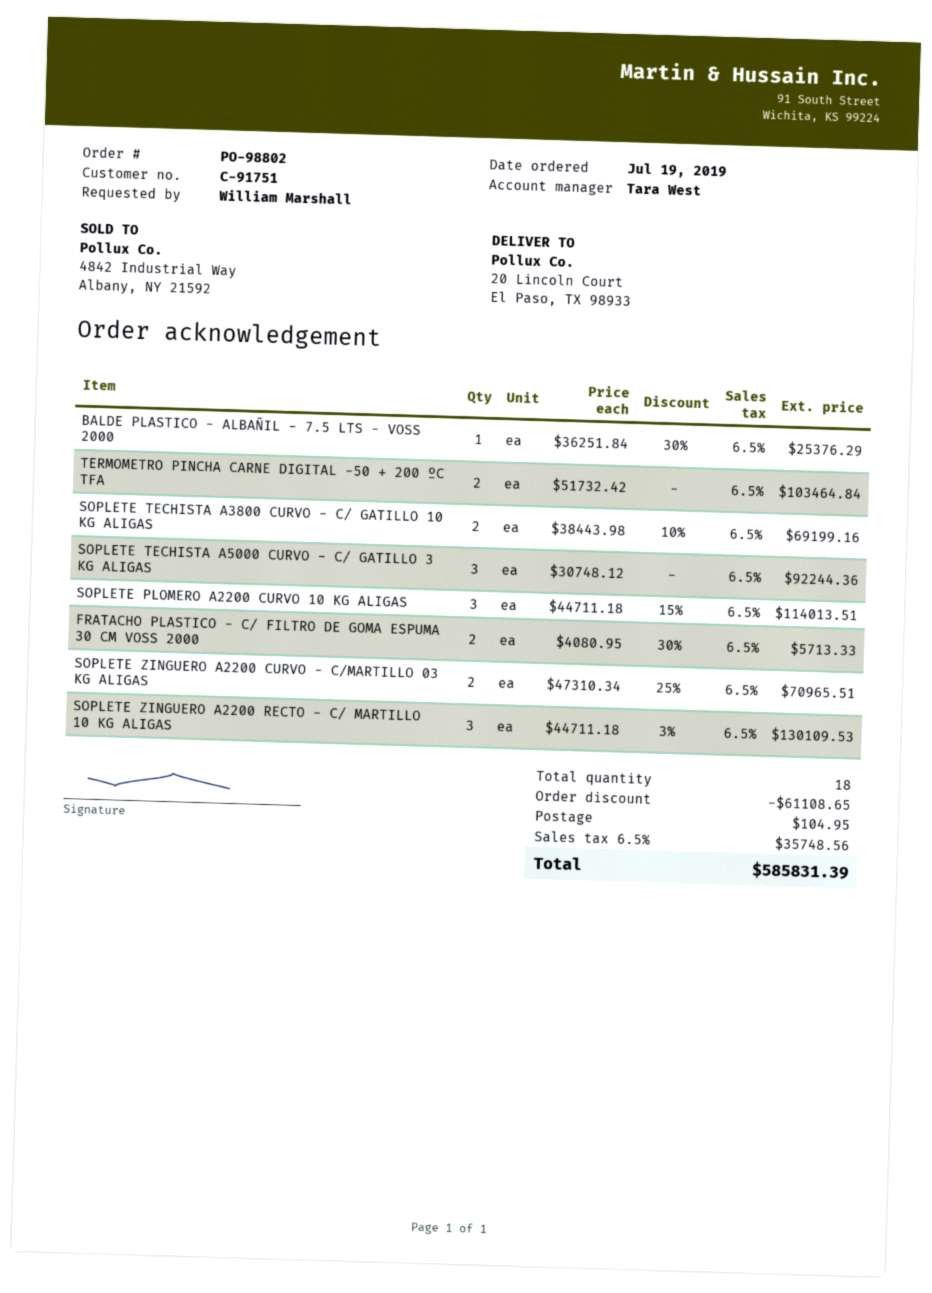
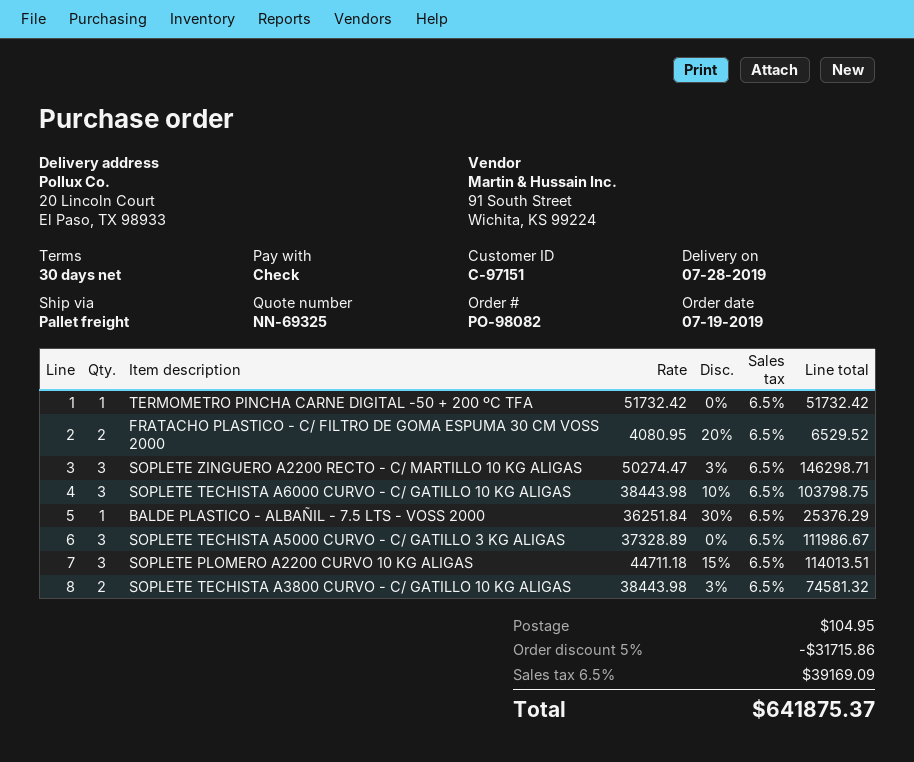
order number: PO-98802 -> PO-98082
customer number: C-91751 -> C-97151
TERMOMETRO PINCHA CARNE DIGITAL -50 + 200 ºC TFA: 2 x 51732.42 = 103464.84 -> 1 x 51732.42 = 51732.42
SOPLETE TECHISTA A3800 CURVO - C/ GATILLO 10 KG ALIGAS: 2 x 38443.98 - 10% = 69199.16 -> 2 x 38443.98 - 3% = 74581.32
SOPLETE TECHISTA A5000 CURVO - C/ GATILLO 3 KG ALIGAS: 3 x 30748.12 = 92244.36 -> 3 x 37328.89 = 111986.67
FRATACHO PLASTICO - C/ FILTRO DE GOMA ESPUMA 30 CM VOSS 2000: 2 x 4080.95 - 30% = 5713.33 -> 2 x 4080.95 - 20% = 6529.52
SOPLETE ZINGUERO A2200 CURVO - C/MARTILLO 03 KG ALIGAS: 2 x 47310.34 - 25% = 70965.51 -> none
SOPLETE ZINGUERO A2200 RECTO - C/ MARTILLO 10 KG ALIGAS: 3 x 44711.18 - 3% = 130109.53 -> 3 x 50274.47 - 3% = 146298.71
SOPLETE TECHISTA A6000 CURVO - C/ GATILLO 10 KG ALIGAS: none -> 3 x 38443.98 - 10% = 103798.75
discount: 61108.65 -> 31715.86
tax: 6.5% = 35748.56 -> 6.5% = 39169.09
total: 585831.39 -> 641875.37

